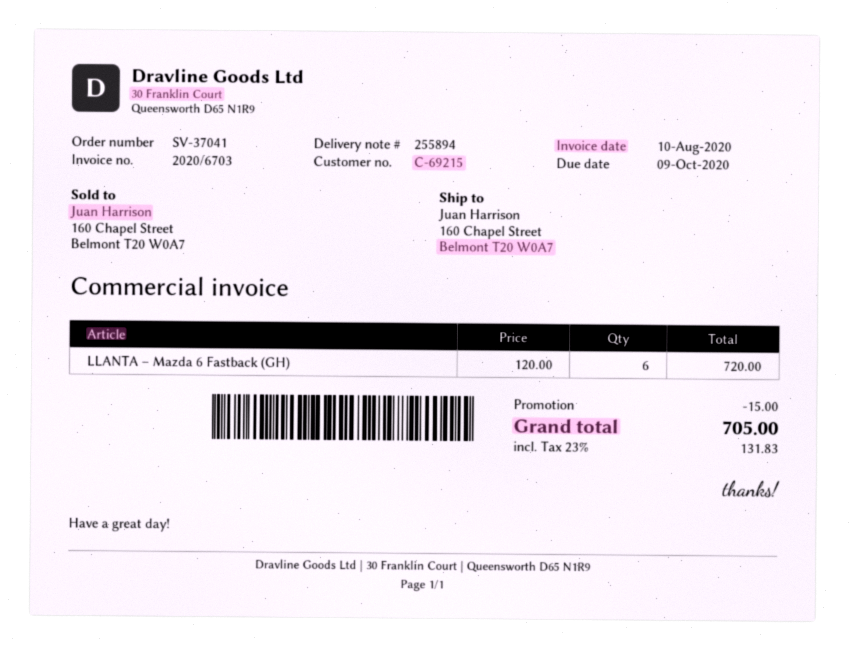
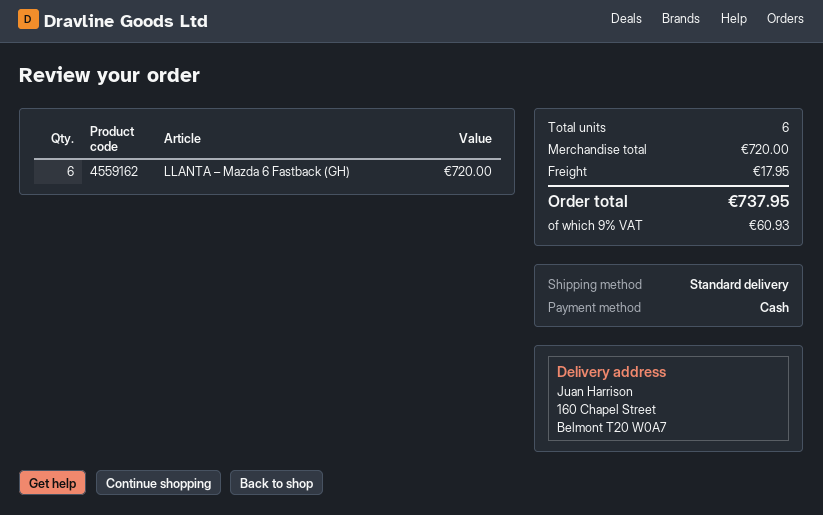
discount: 15.00 -> none
shipping: none -> 17.95
tax: 23% = 131.83 -> 9% = 60.93
total: 705.00 -> 737.95

